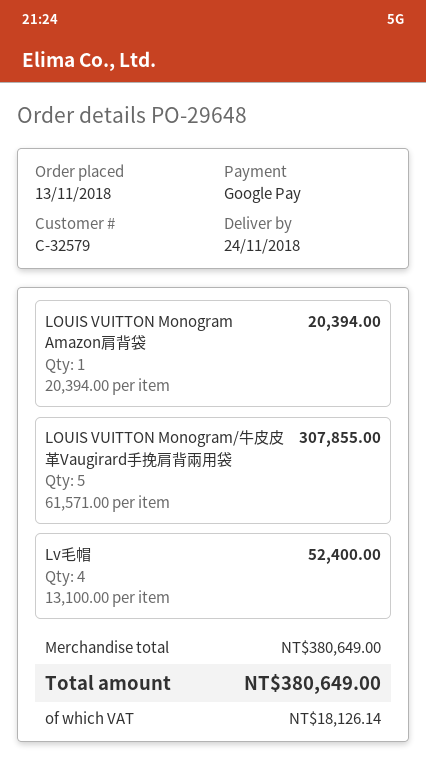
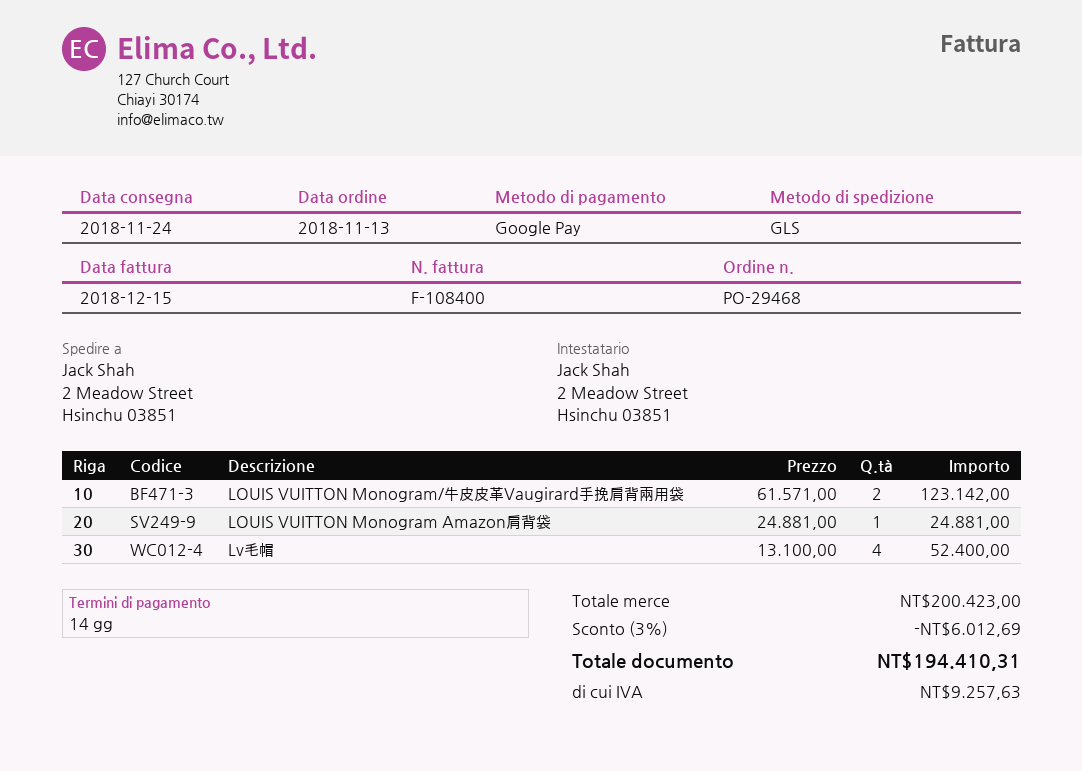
order number: PO-29648 -> PO-29468
LOUIS VUITTON Monogram Amazon肩背袋: 1 x 20394.00 = 20394.00 -> 1 x 24881.00 = 24881.00
LOUIS VUITTON Monogram/牛皮皮革Vaugirard手挽肩背兩用袋: 5 x 61571.00 = 307855.00 -> 2 x 61571.00 = 123142.00
subtotal: 380649.00 -> 200423.00
discount: none -> 3% = 6012.69
tax: 18126.14 -> 9257.63
total: 380649.00 -> 194410.31

